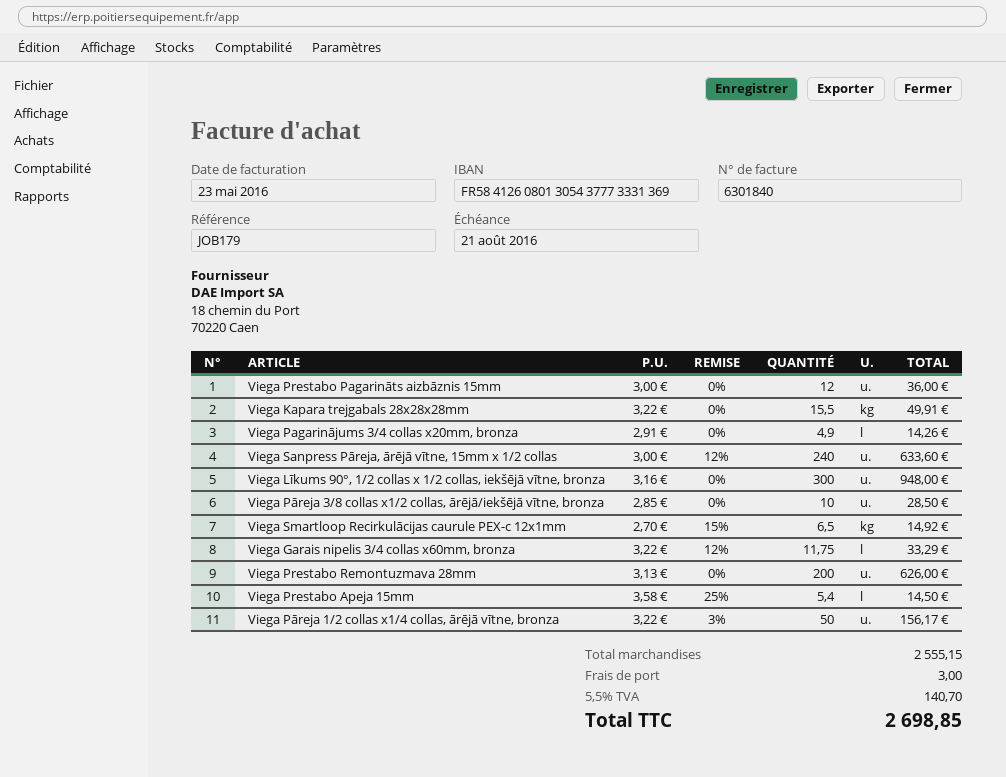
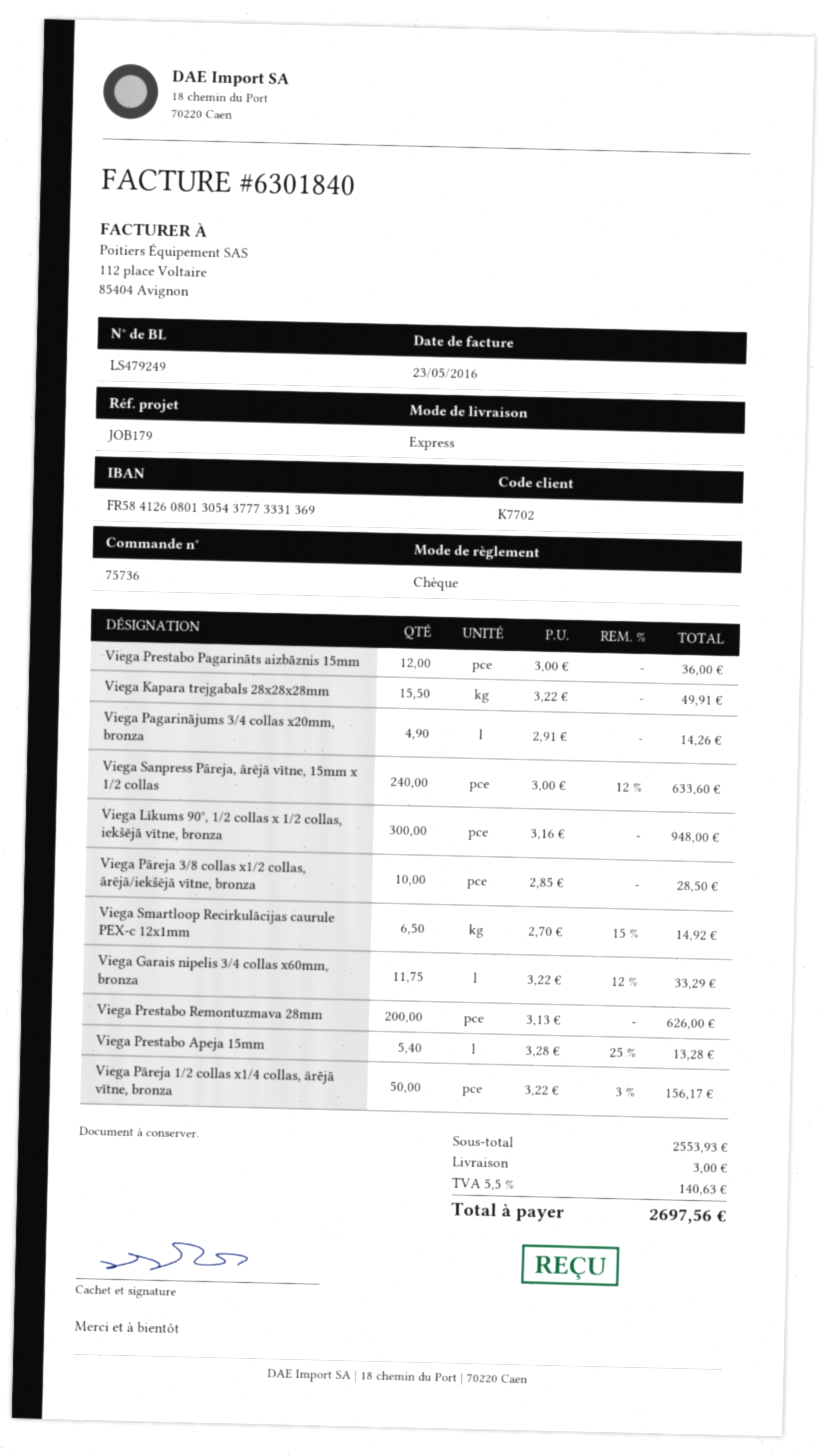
Viega Prestabo Apeja 15mm: 5.4 x 3.58 - 25% = 14.50 -> 5.4 x 3.28 - 25% = 13.28
subtotal: 2555.15 -> 2553.93
tax: 5.5% = 140.70 -> 5.5% = 140.63
total: 2698.85 -> 2697.56

